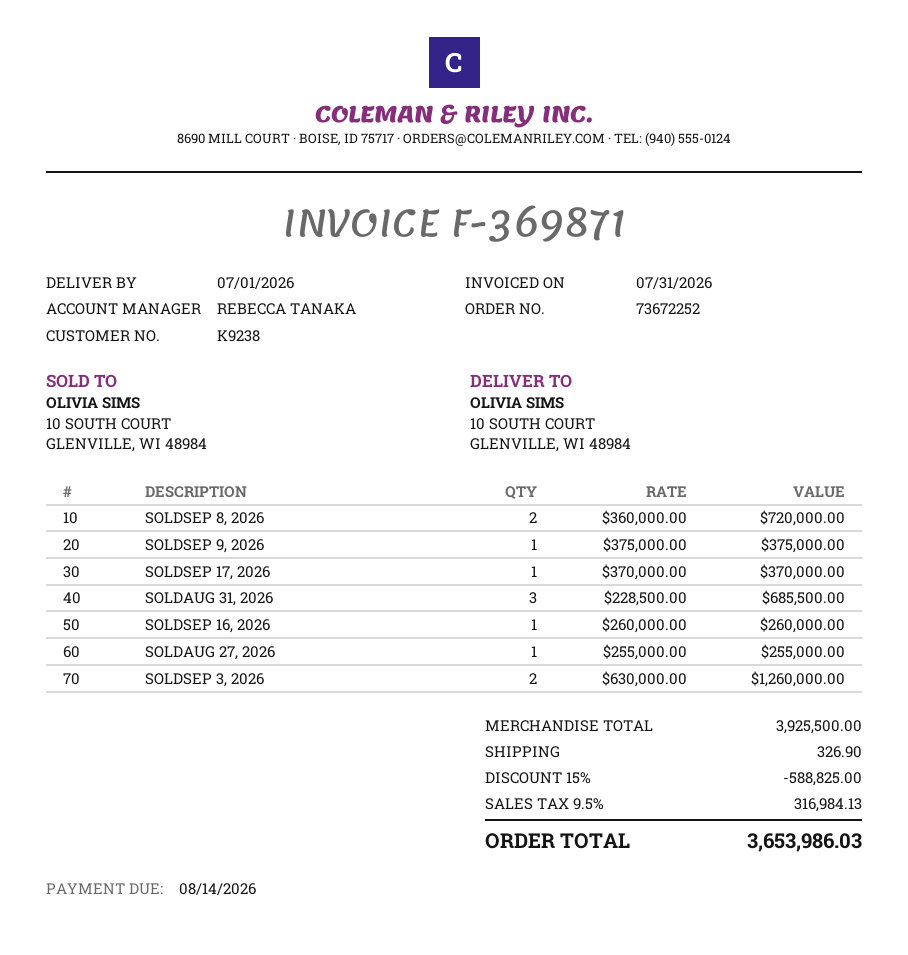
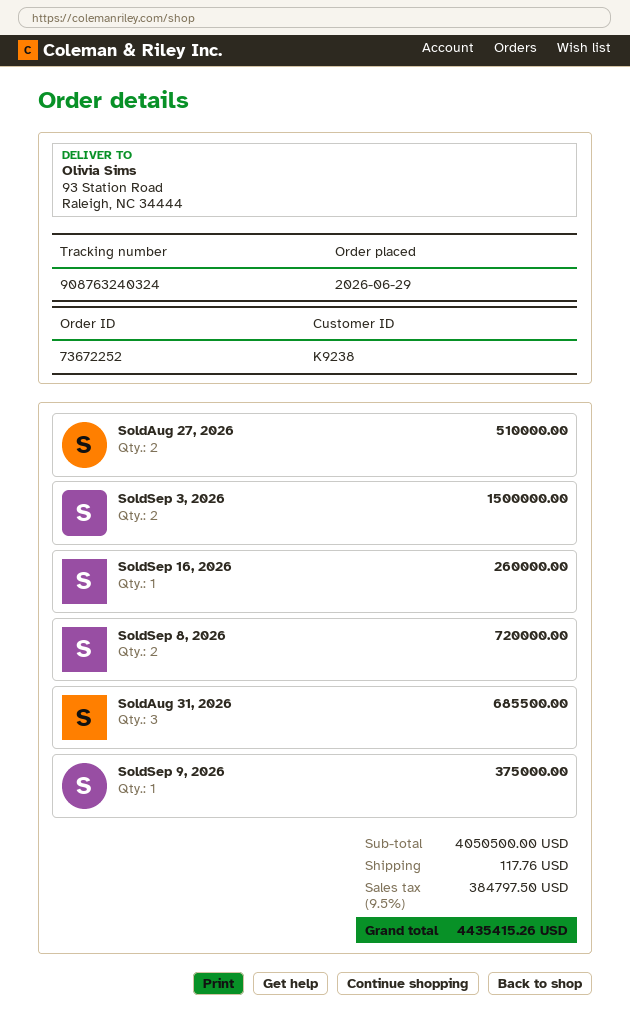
ship to: 10 SOUTH COURT, GLENVILLE, WI 48984 -> 93 Station Road, Raleigh, NC 34444
SOLDSEP 17, 2026: 1 for 370000.00 -> none
SOLDAUG 27, 2026: 1 for 255000.00 -> 2 for 510000.00
SOLDSEP 3, 2026: 2 for 1260000.00 -> 2 for 1500000.00
subtotal: 3925500.00 -> 4050500.00
discount: 15% = 588825.00 -> none
shipping: 326.90 -> 117.76
tax: 9.5% = 316984.13 -> 9.5% = 384797.50
total: 3653986.03 -> 4435415.26

